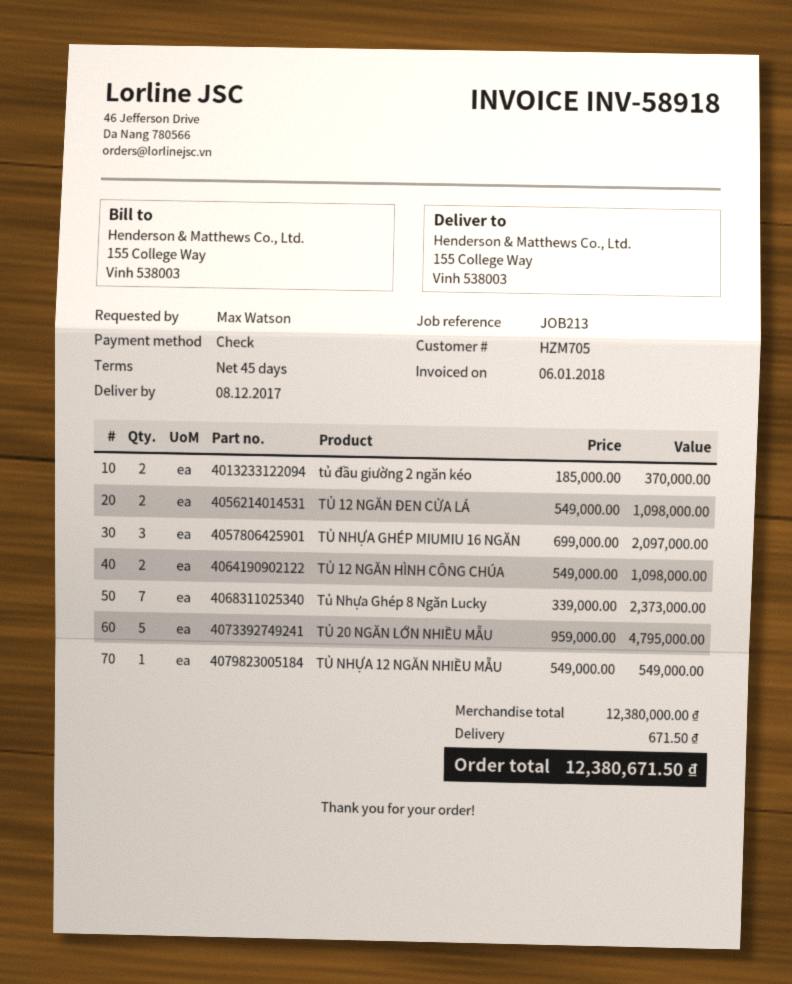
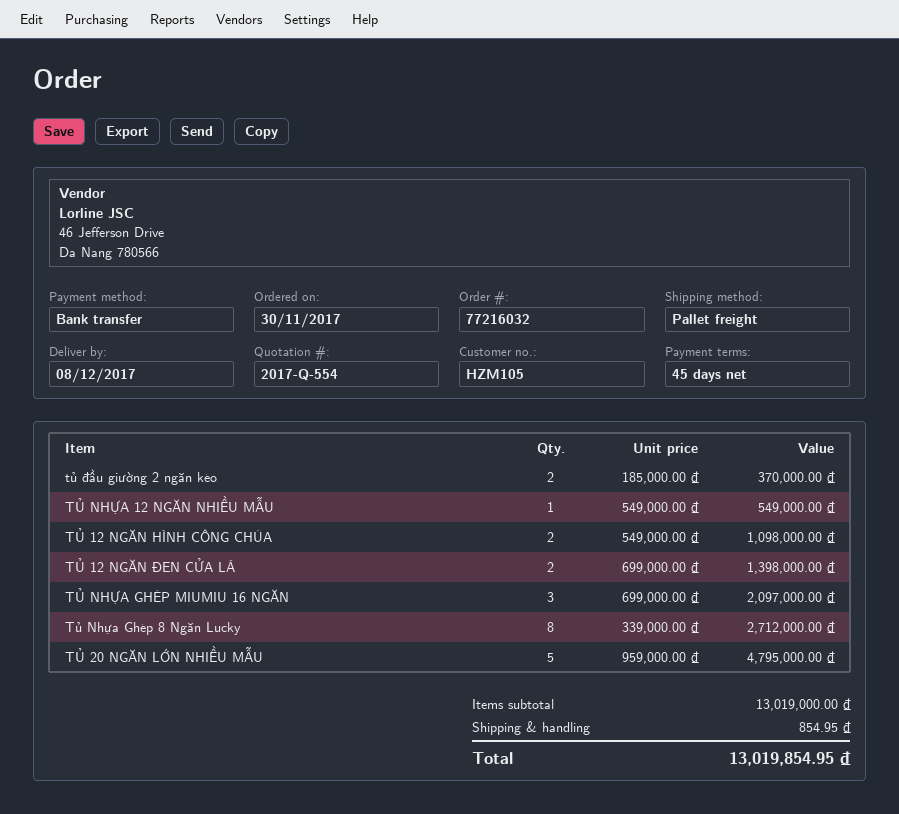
customer number: HZM705 -> HZM105
payment method: cheque -> bank transfer
TỦ 12 NGĂN ĐEN CỬA LÁ: 2 x 549000.00 = 1098000.00 -> 2 x 699000.00 = 1398000.00
Tủ Nhựa Ghép 8 Ngăn Lucky: 7 x 339000.00 = 2373000.00 -> 8 x 339000.00 = 2712000.00
subtotal: 12380000.00 -> 13019000.00
shipping: 671.50 -> 854.95
total: 12380671.50 -> 13019854.95

